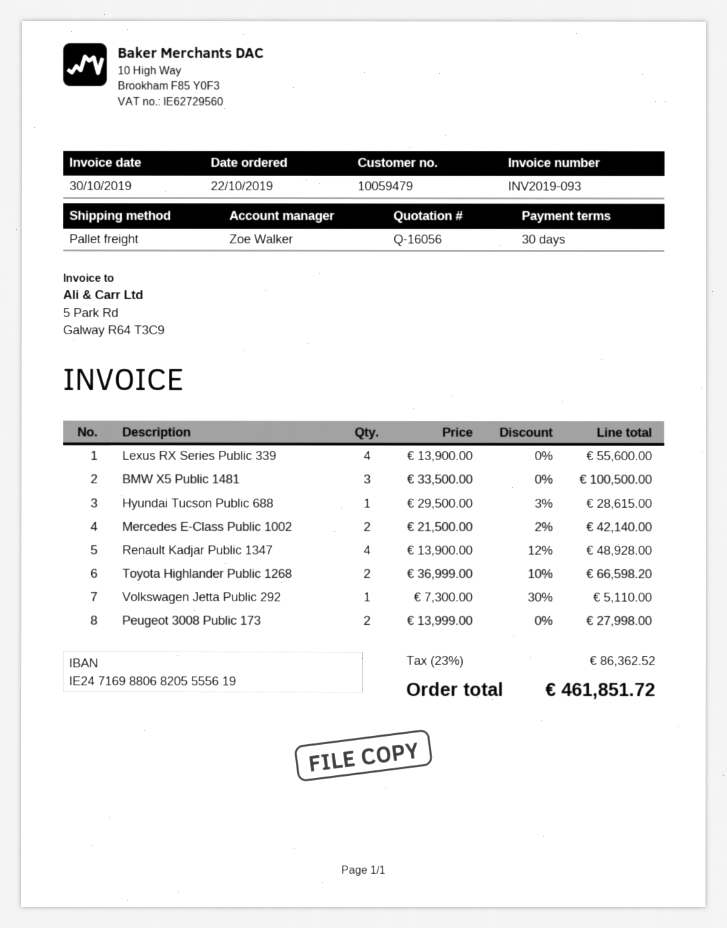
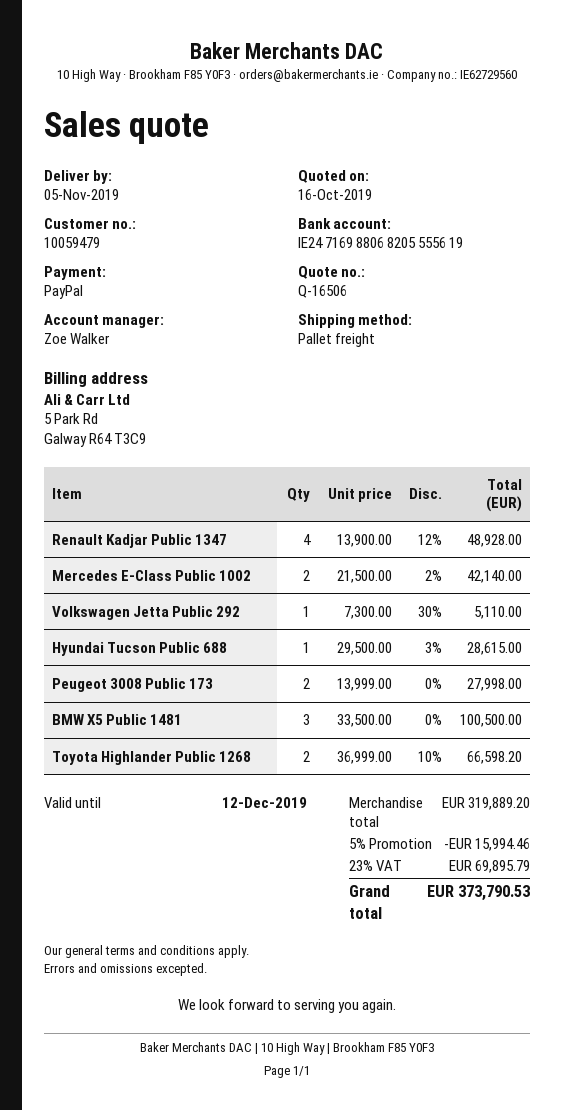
quote number: Q-16056 -> Q-16506
Lexus RX Series Public 339: 4 x 13900.00 = 55600.00 -> none
discount: none -> 5% = 15994.46
tax: 23% = 86362.52 -> 23% = 69895.79
total: 461851.72 -> 373790.53

